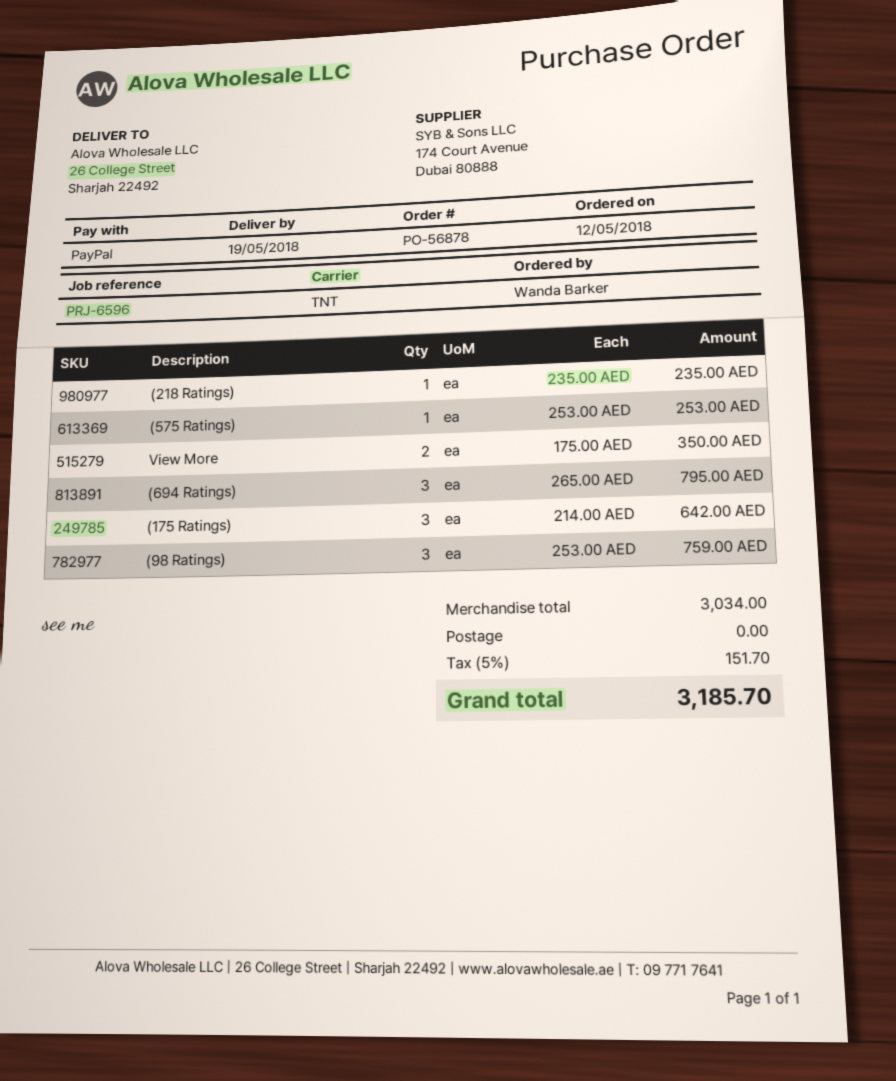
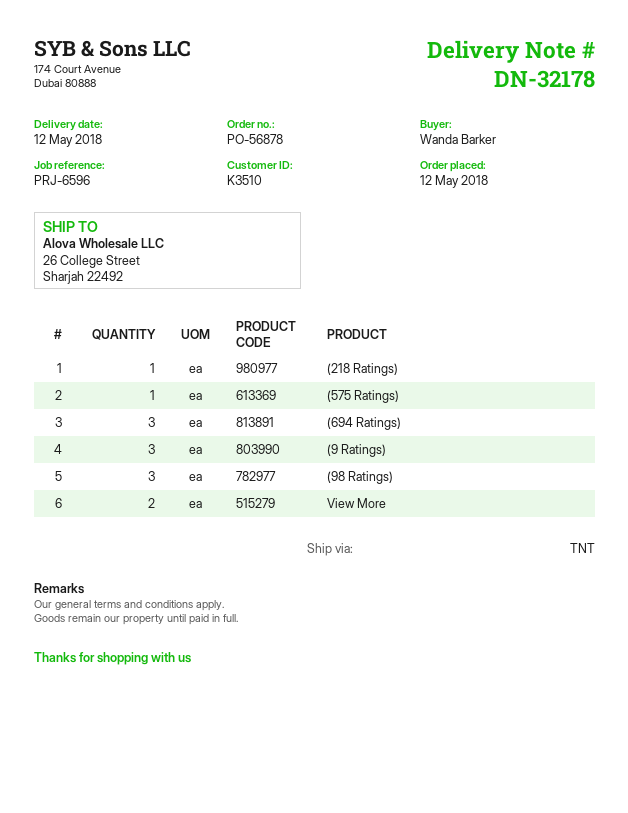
delivery date: 2018-05-19 -> 2018-05-12
(175 Ratings): 3 -> none
(9 Ratings): none -> 3

